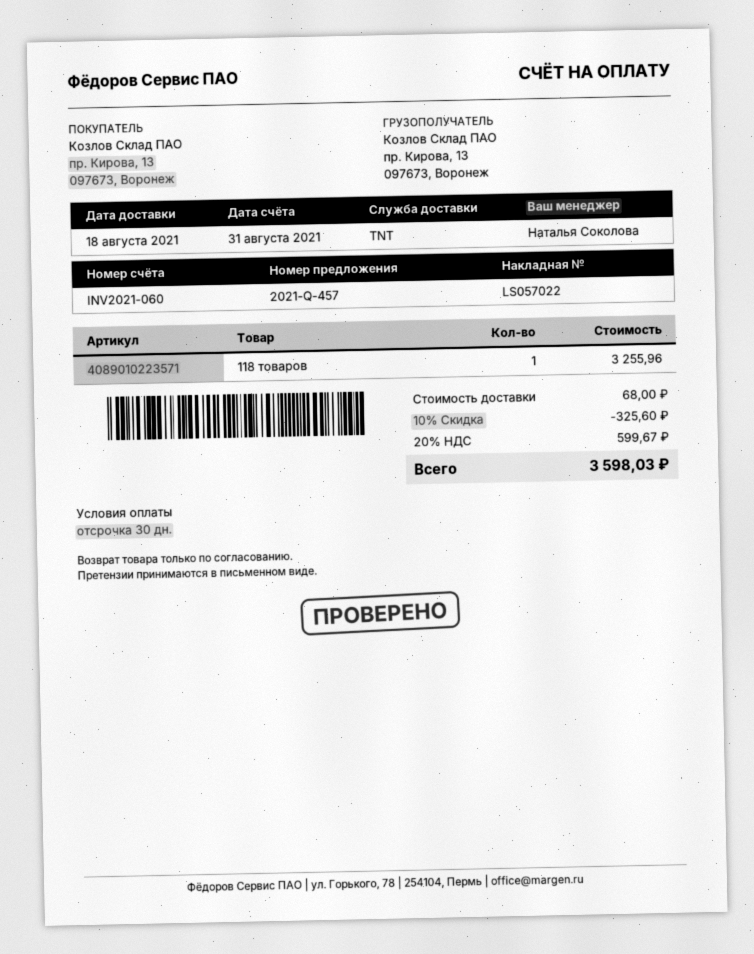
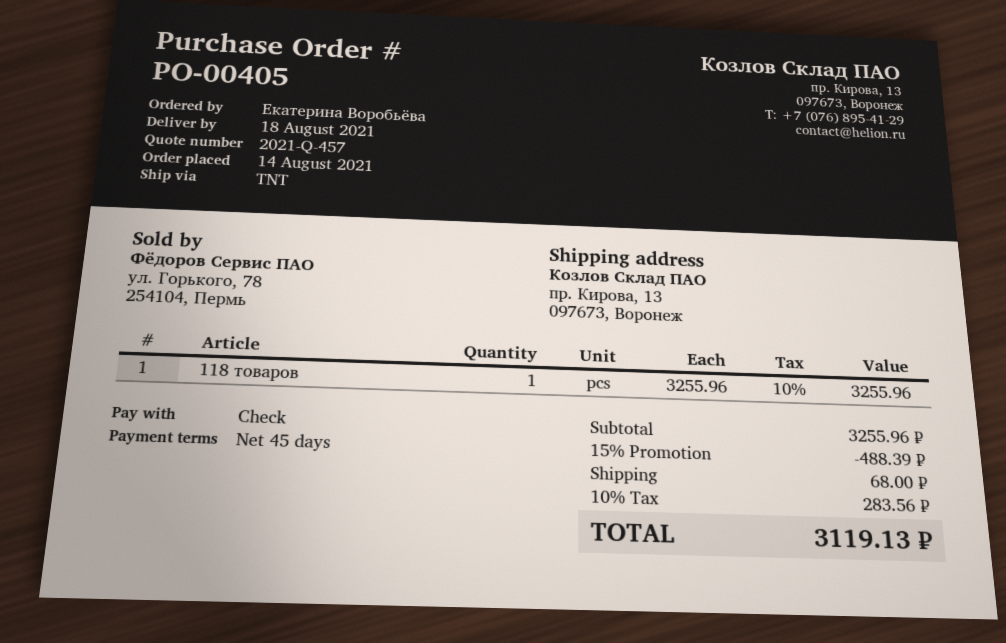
payment terms: 30 days -> 45 days
discount: 10% = 325.60 -> 15% = 488.39
tax: 20% = 599.67 -> 10% = 283.56
total: 3598.03 -> 3119.13

